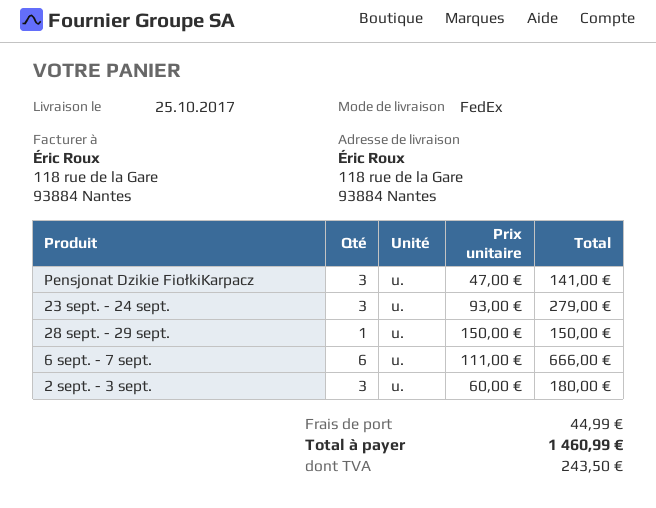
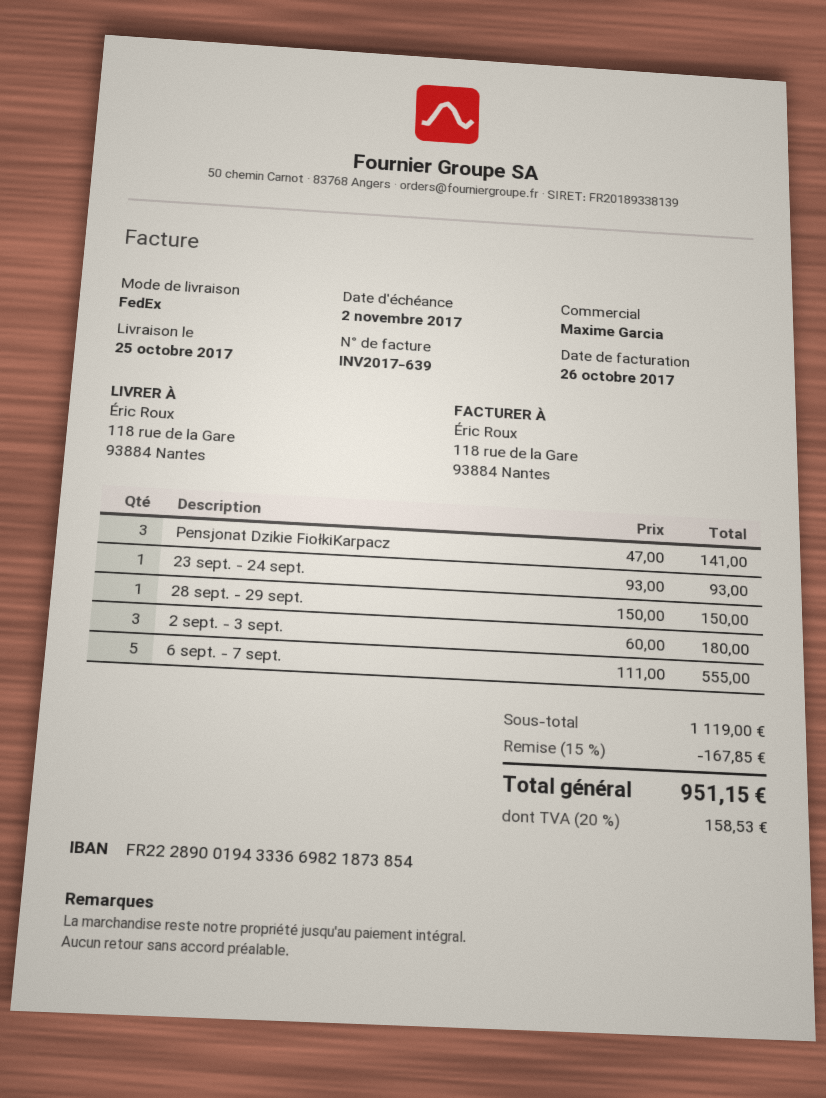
23 sept. - 24 sept.: 3 x 93.00 = 279.00 -> 1 x 93.00 = 93.00
6 sept. - 7 sept.: 6 x 111.00 = 666.00 -> 5 x 111.00 = 555.00
discount: none -> 15% = 167.85
shipping: 44.99 -> none
tax: 243.50 -> 158.53
total: 1460.99 -> 951.15

